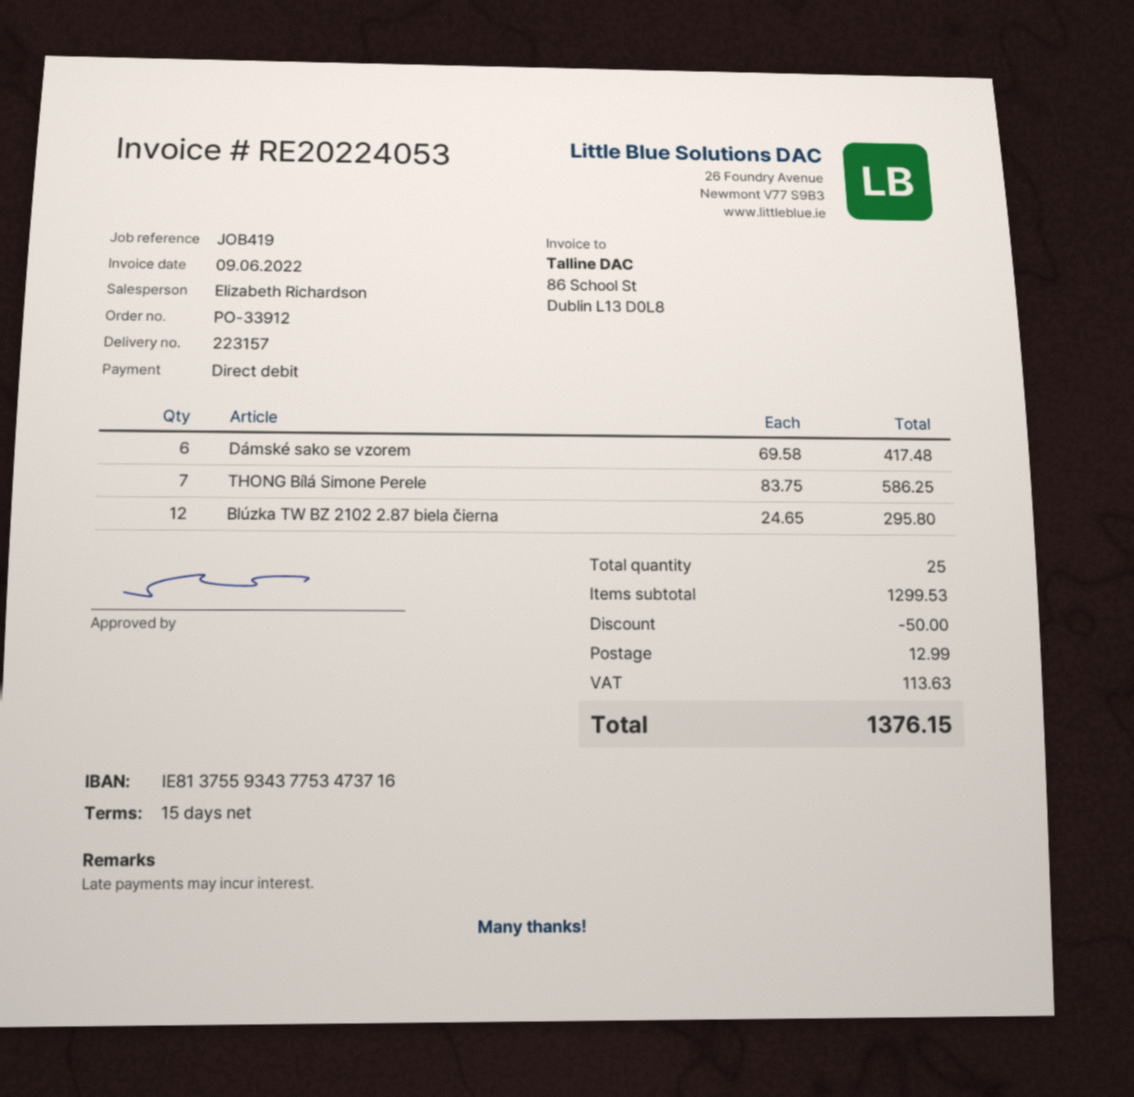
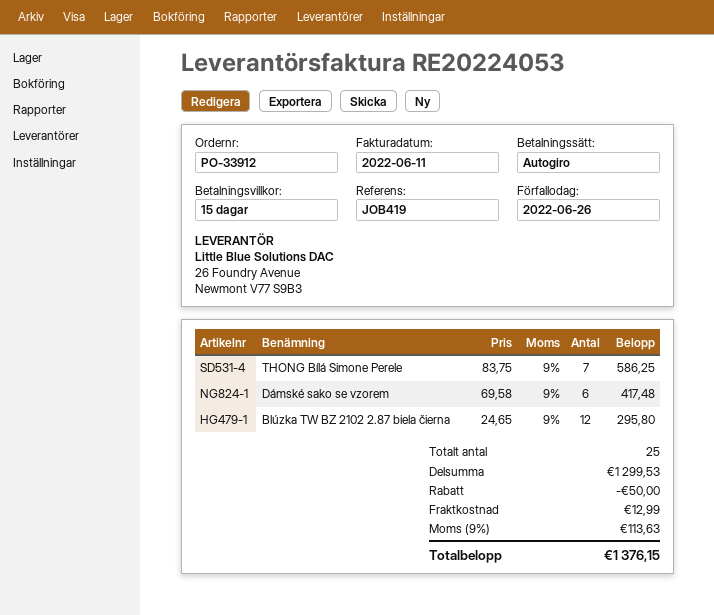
invoice date: 2022-06-09 -> 2022-06-11

